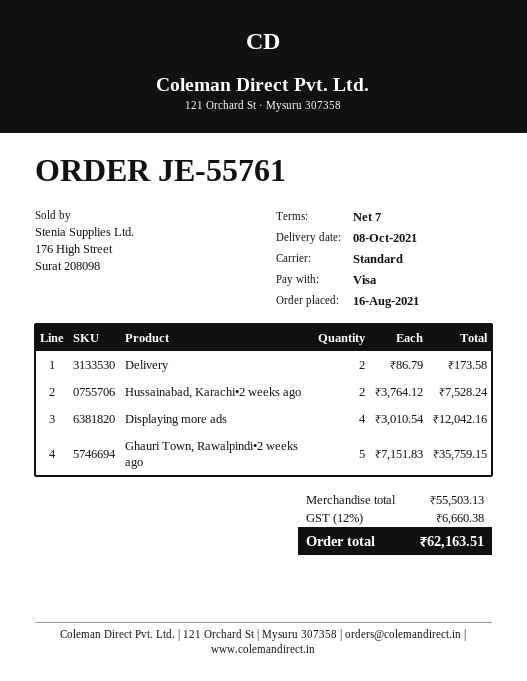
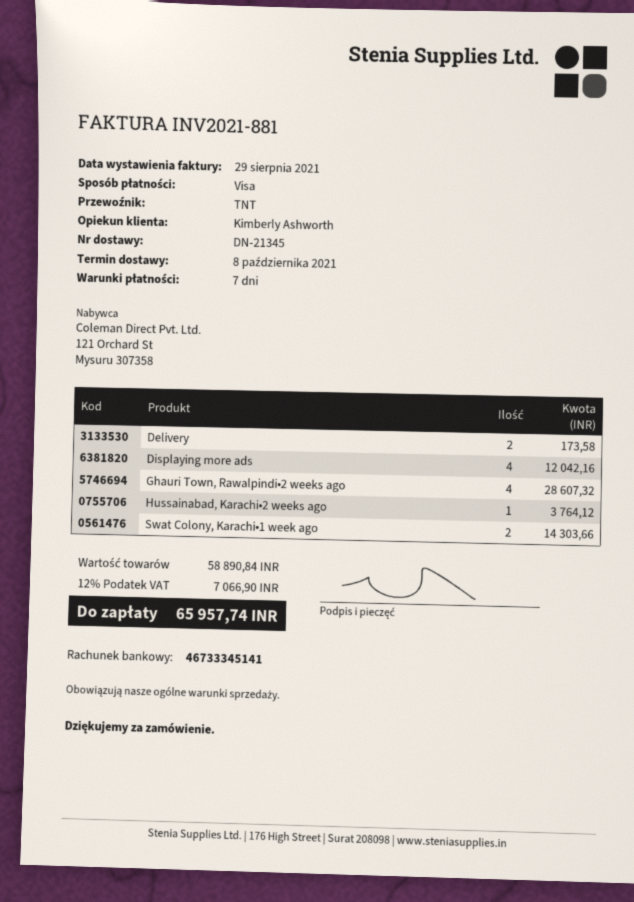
shipping method: standard -> TNT
Hussainabad, Karachi•2 weeks ago: 2 for 7528.24 -> 1 for 3764.12
Ghauri Town, Rawalpindi•2 weeks ago: 5 for 35759.15 -> 4 for 28607.32
Swat Colony, Karachi•1 week ago: none -> 2 for 14303.66
subtotal: 55503.13 -> 58890.84
tax: 12% = 6660.38 -> 12% = 7066.90
total: 62163.51 -> 65957.74

